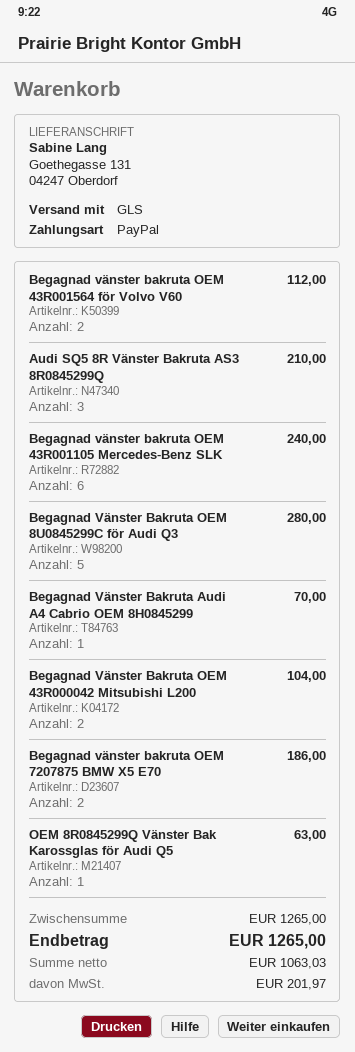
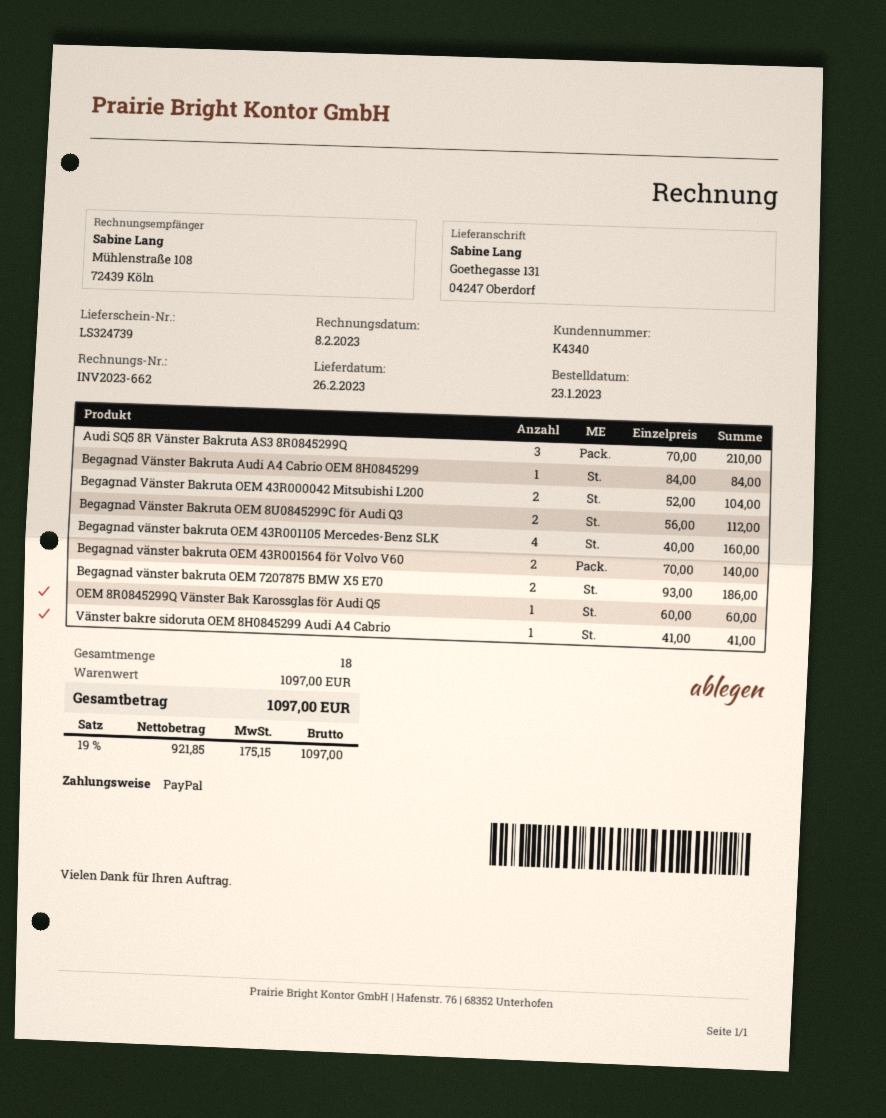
Begagnad vänster bakruta OEM 43R001564 för Volvo V60: 2 for 112.00 -> 2 for 140.00
Begagnad vänster bakruta OEM 43R001105 Mercedes-Benz SLK: 6 for 240.00 -> 4 for 160.00
Begagnad Vänster Bakruta OEM 8U0845299C för Audi Q3: 5 for 280.00 -> 2 for 112.00
Begagnad Vänster Bakruta Audi A4 Cabrio OEM 8H0845299: 1 for 70.00 -> 1 for 84.00
OEM 8R0845299Q Vänster Bak Karossglas för Audi Q5: 1 for 63.00 -> 1 for 60.00
Vänster bakre sidoruta OEM 8H0845299 Audi A4 Cabrio: none -> 1 for 41.00
subtotal: 1265.00 -> 1097.00
net: 1063.03 -> 921.85
tax: 201.97 -> 175.15
total: 1265.00 -> 1097.00

